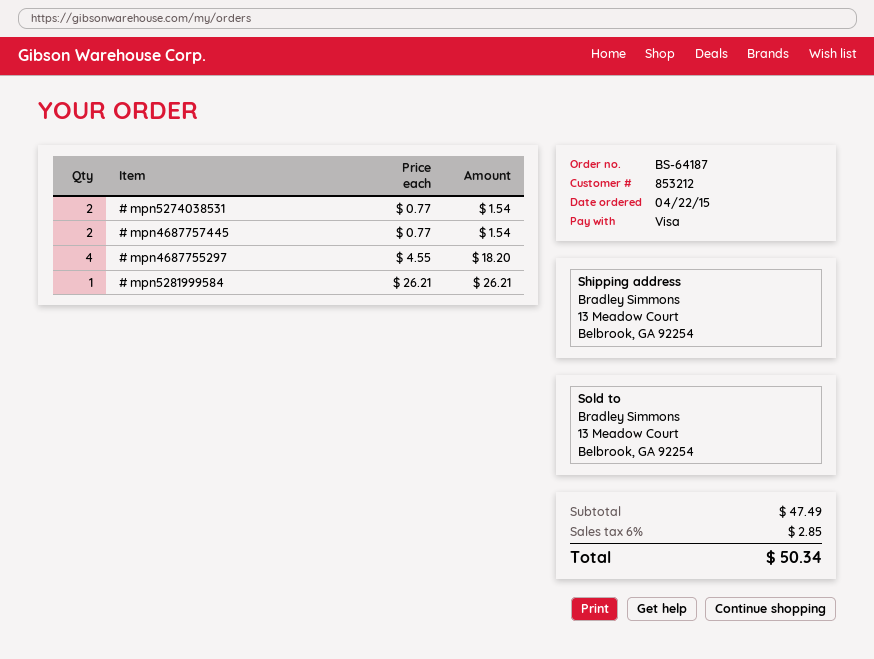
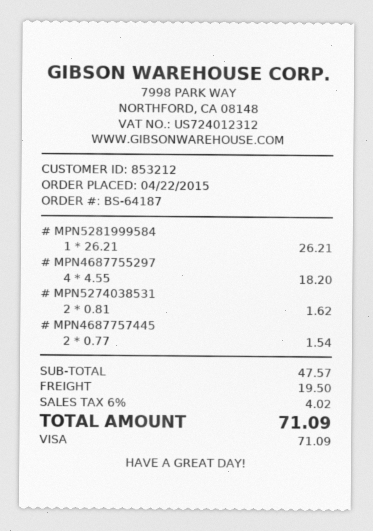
# mpn5274038531: 2 x 0.77 = 1.54 -> 2 x 0.81 = 1.62
subtotal: 47.49 -> 47.57
shipping: none -> 19.50
tax: 6% = 2.85 -> 6% = 4.02
total: 50.34 -> 71.09

